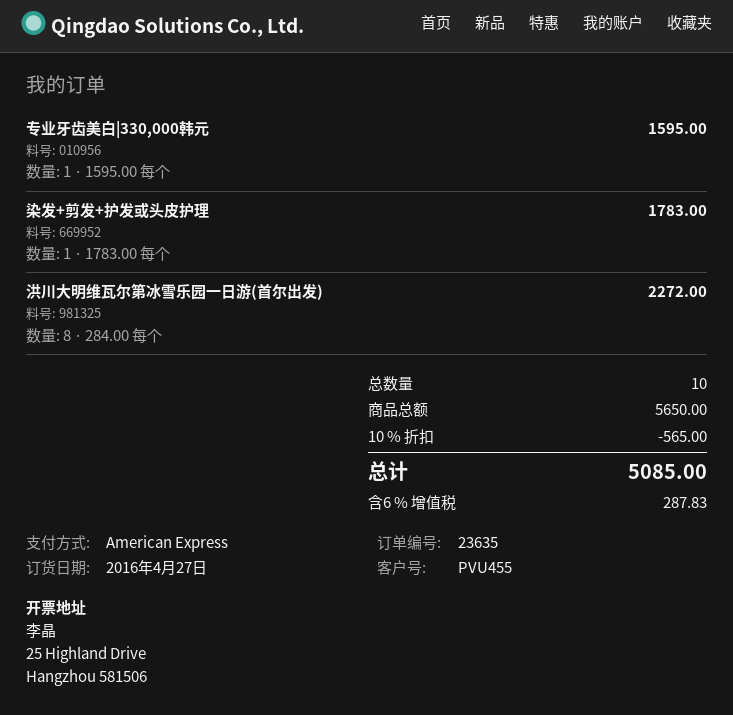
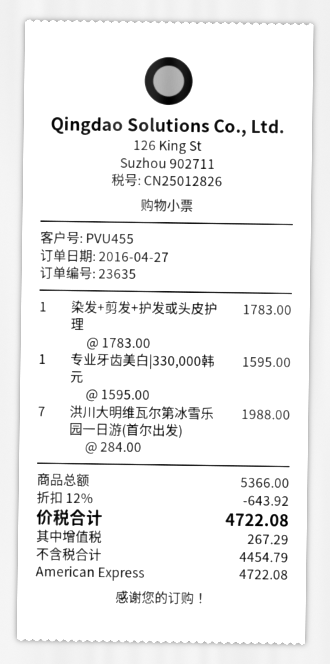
洪川大明维瓦尔第冰雪乐园一日游(首尔出发): 8 x 284.00 = 2272.00 -> 7 x 284.00 = 1988.00
subtotal: 5650.00 -> 5366.00
discount: 10% = 565.00 -> 12% = 643.92
tax: 287.83 -> 267.29
total: 5085.00 -> 4722.08

